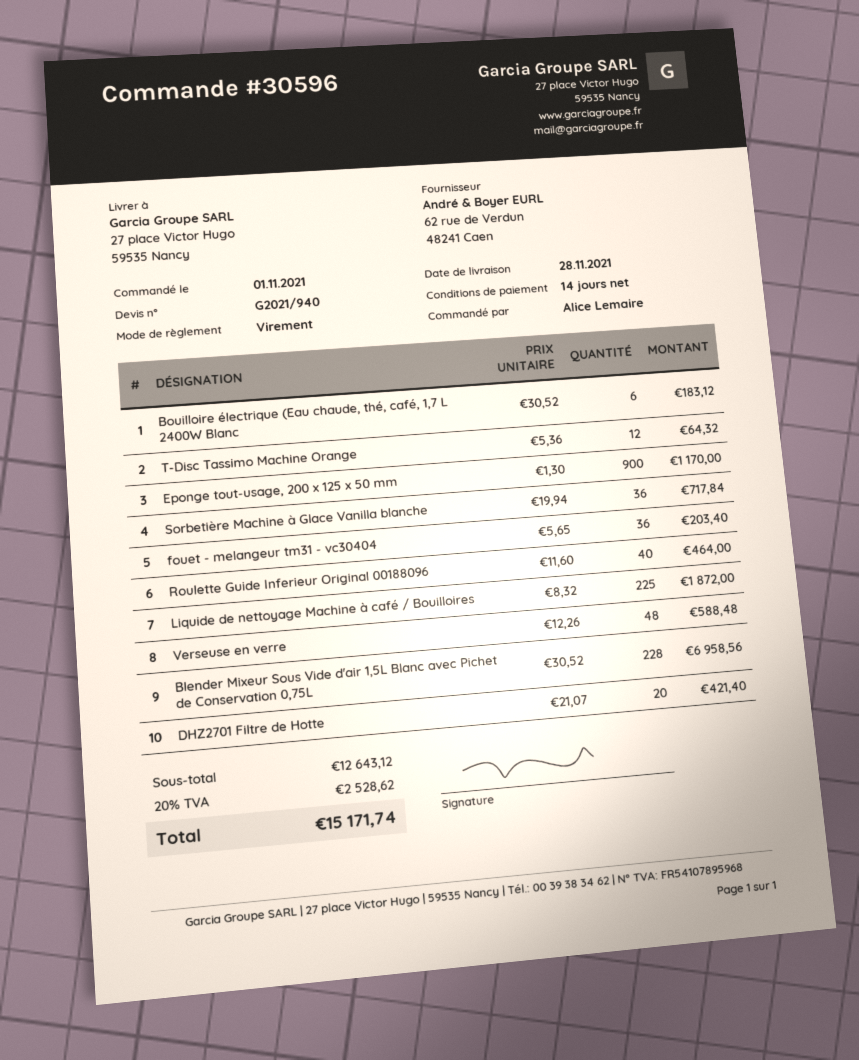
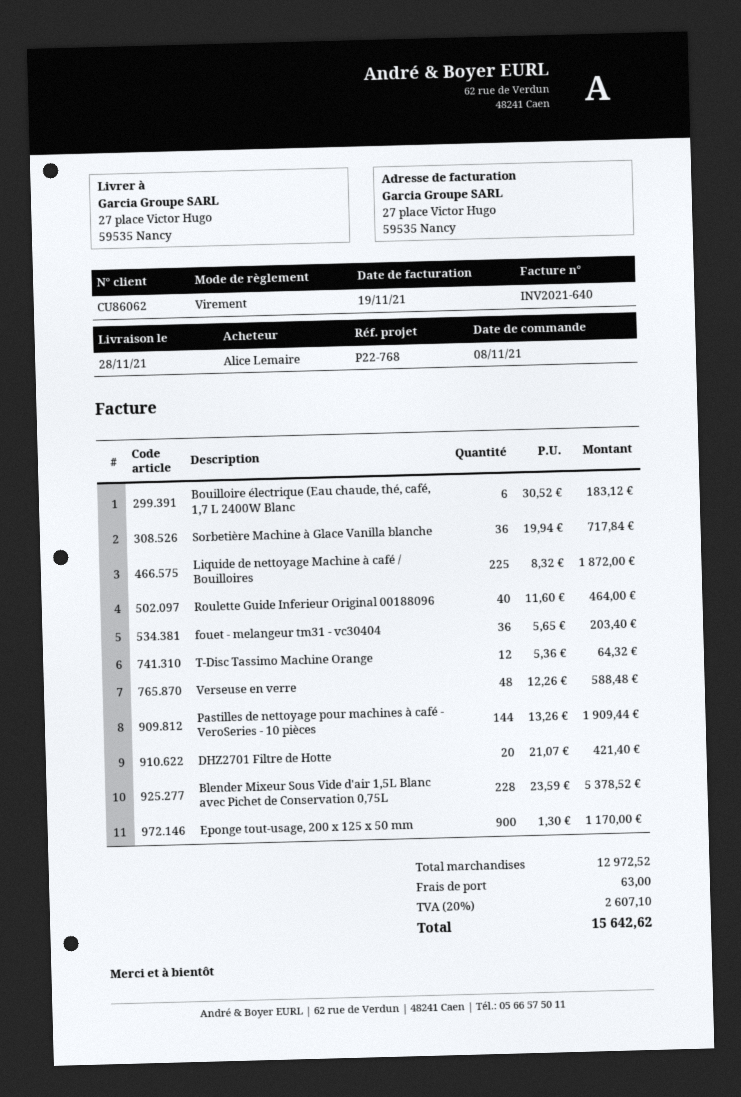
order date: 2021-11-01 -> 2021-11-08
Blender Mixeur Sous Vide d'air 1,5L Blanc avec Pichet de Conservation 0,75L: 228 x 30.52 = 6958.56 -> 228 x 23.59 = 5378.52
Pastilles de nettoyage pour machines à café - VeroSeries - 10 pièces: none -> 144 x 13.26 = 1909.44
subtotal: 12643.12 -> 12972.52
shipping: none -> 63.00
tax: 20% = 2528.62 -> 20% = 2607.10
total: 15171.74 -> 15642.62

